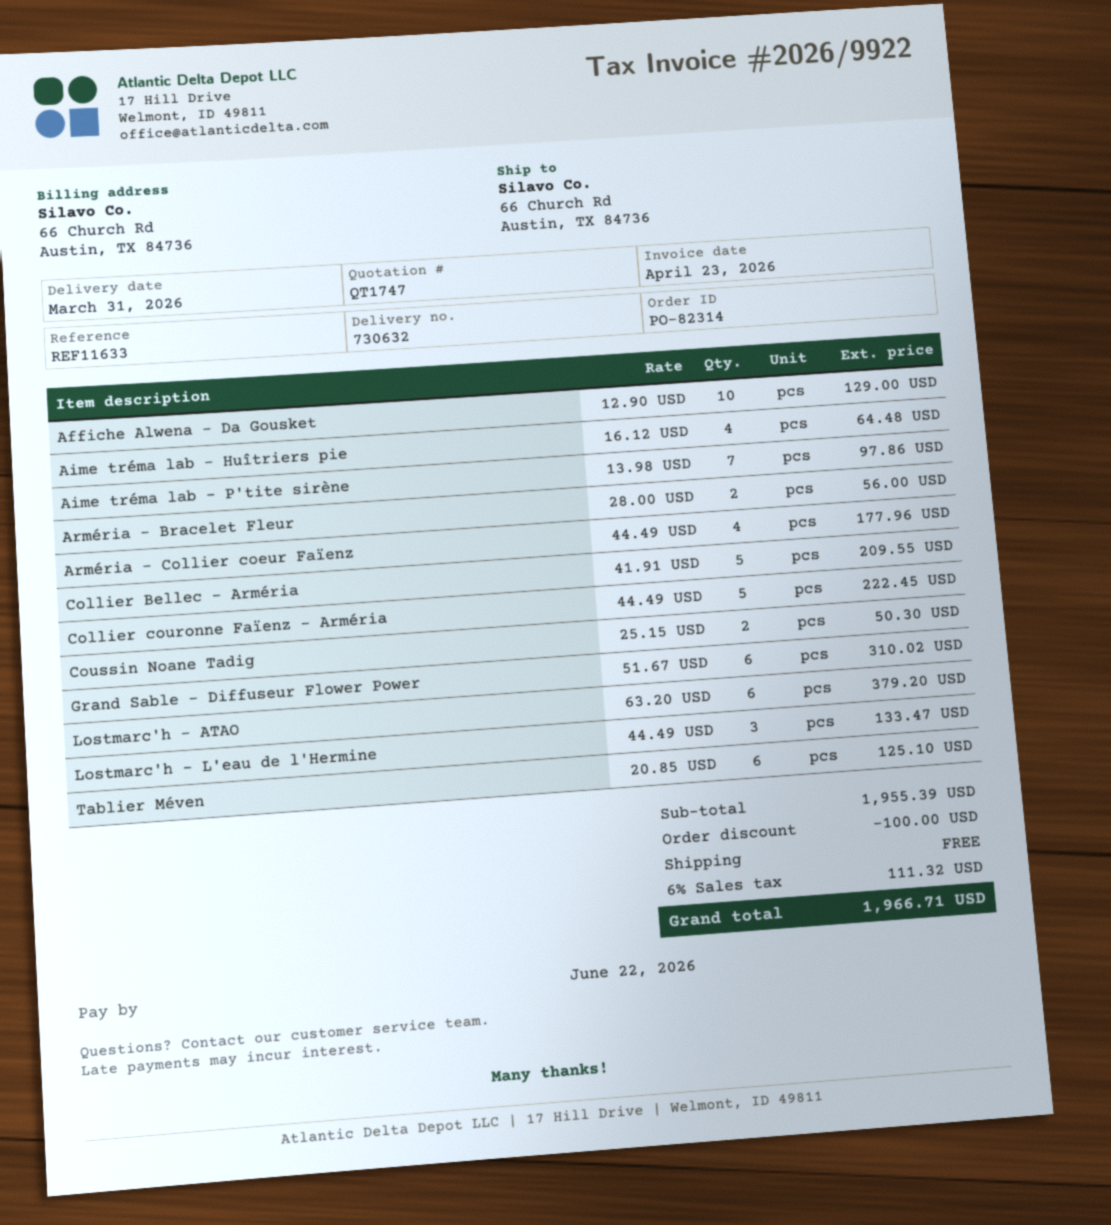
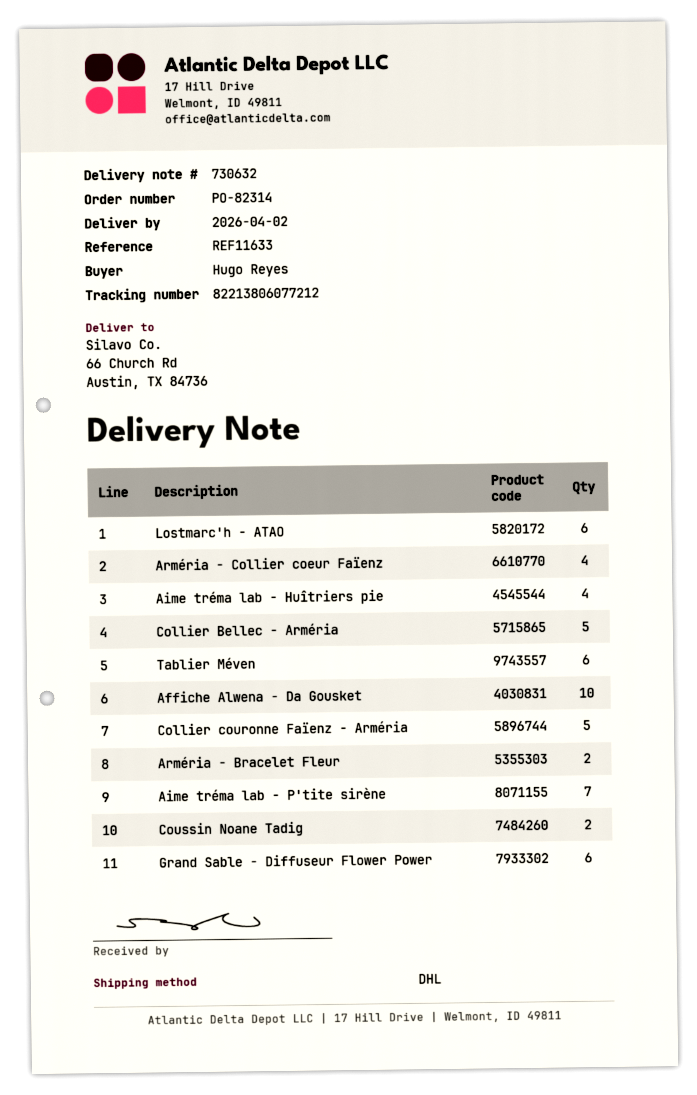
delivery date: 2026-03-31 -> 2026-04-02
Lostmarc'h - L'eau de l'Hermine: 3 -> none

